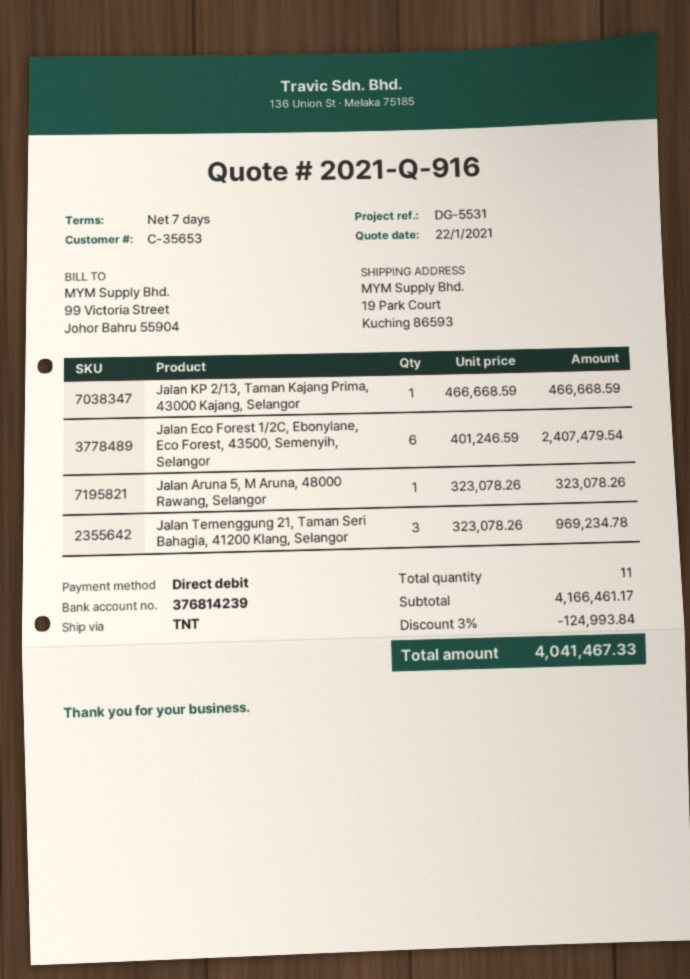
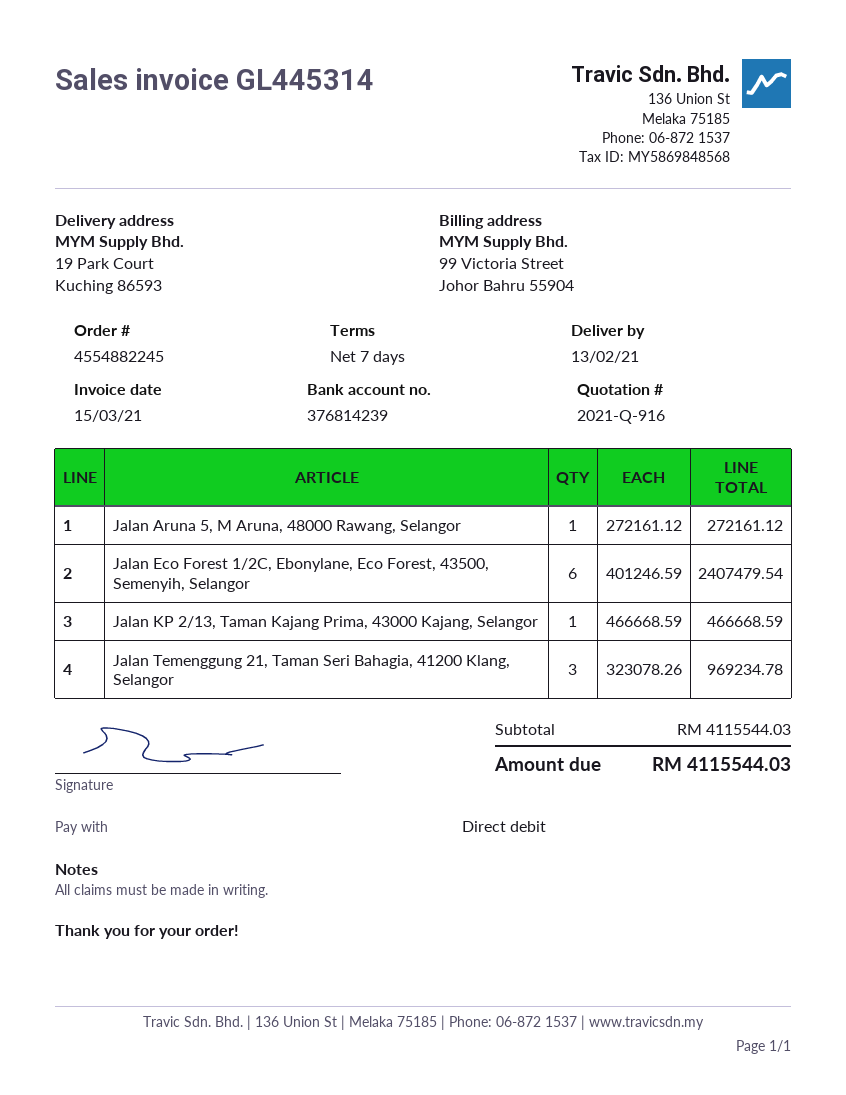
Jalan Aruna 5, M Aruna, 48000 Rawang, Selangor: 1 x 323078.26 = 323078.26 -> 1 x 272161.12 = 272161.12
subtotal: 4166461.17 -> 4115544.03
discount: 3% = 124993.84 -> none
total: 4041467.33 -> 4115544.03

